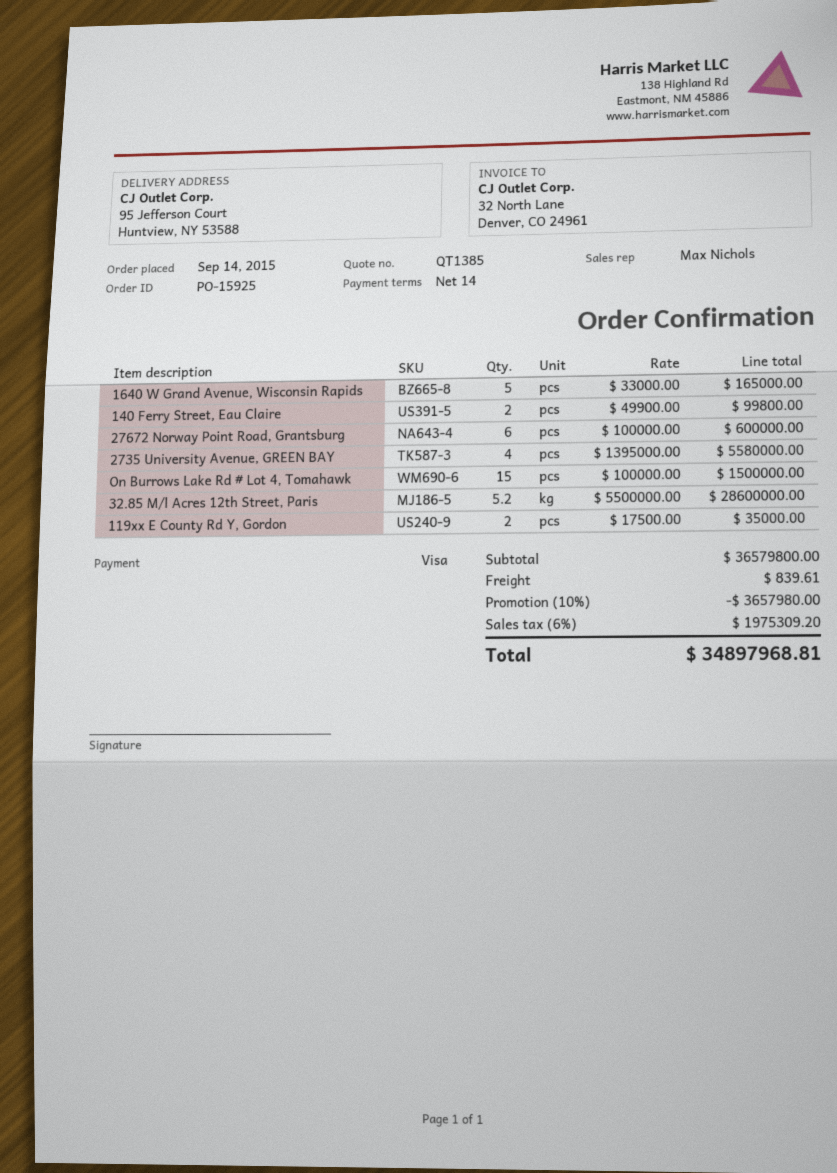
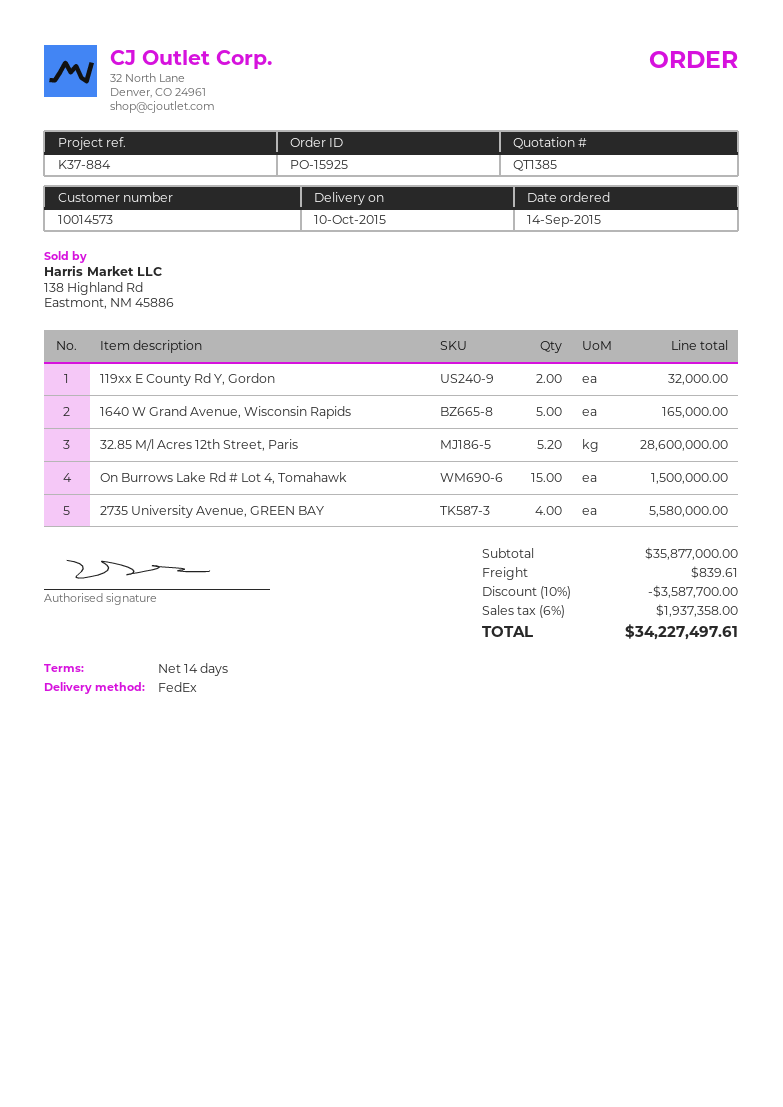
140 Ferry Street, Eau Claire: 2 for 99800.00 -> none
27672 Norway Point Road, Grantsburg: 6 for 600000.00 -> none
119xx E County Rd Y, Gordon: 2 for 35000.00 -> 2 for 32000.00
subtotal: 36579800.00 -> 35877000.00
discount: 10% = 3657980.00 -> 10% = 3587700.00
tax: 6% = 1975309.20 -> 6% = 1937358.00
total: 34897968.81 -> 34227497.61

